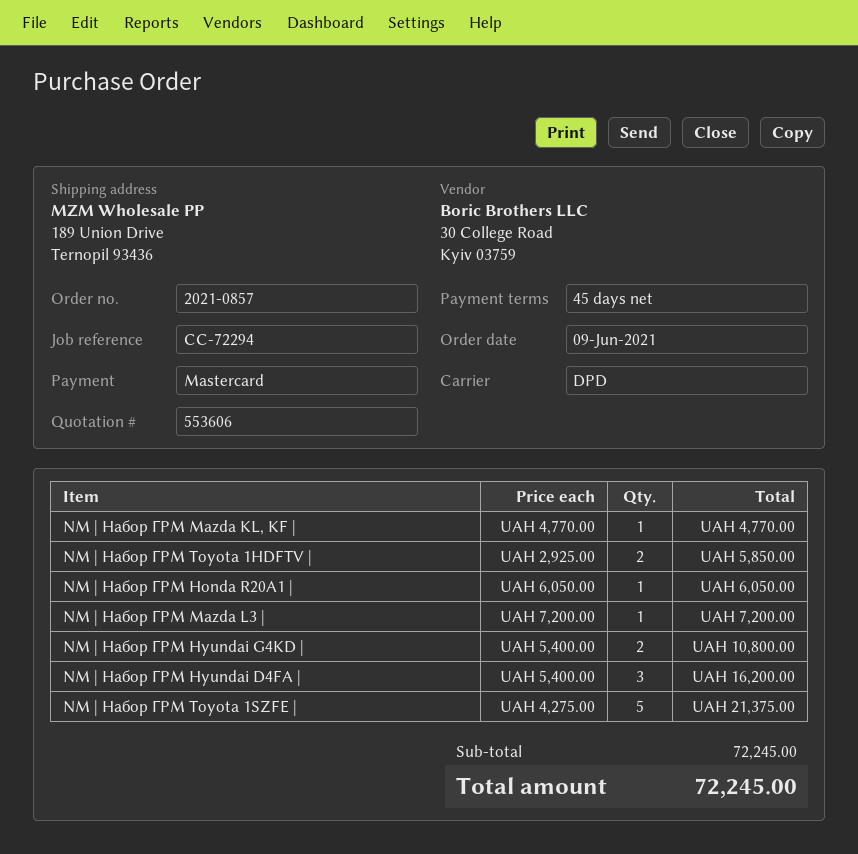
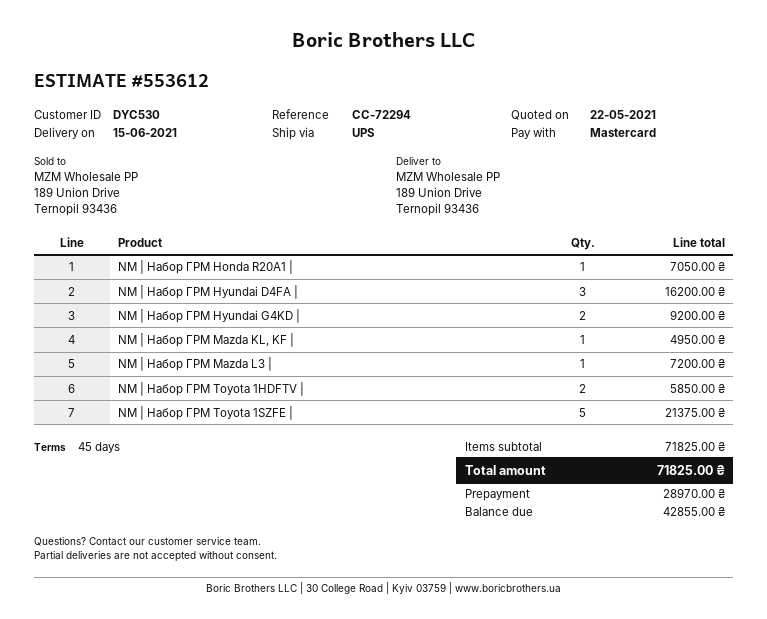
quote number: 553606 -> 553612
shipping method: DPD -> UPS
NM | Набор ГРМ Mazda KL, KF |: 1 for 4770.00 -> 1 for 4950.00
NM | Набор ГРМ Honda R20A1 |: 1 for 6050.00 -> 1 for 7050.00
NM | Набор ГРМ Hyundai G4KD |: 2 for 10800.00 -> 2 for 9200.00
subtotal: 72245.00 -> 71825.00
total: 72245.00 -> 71825.00

